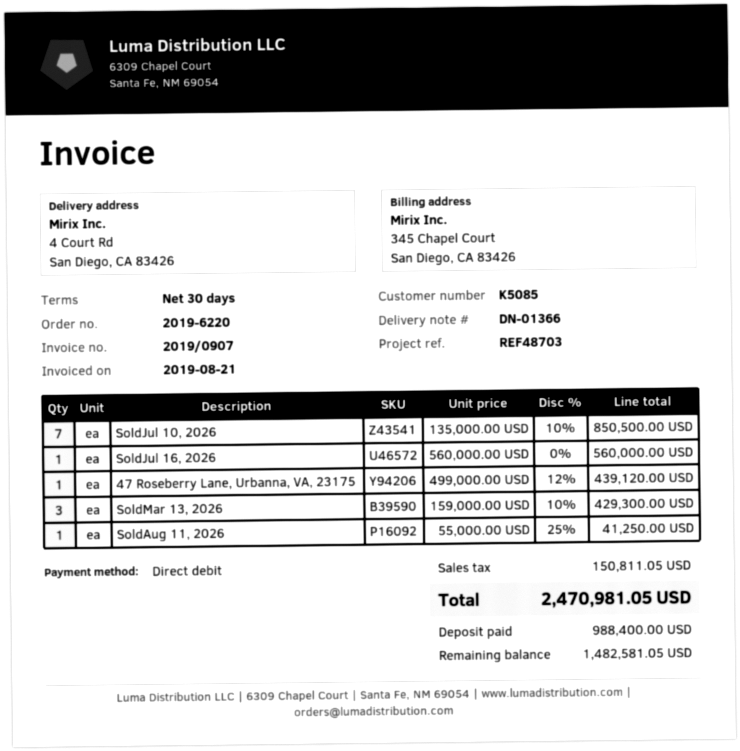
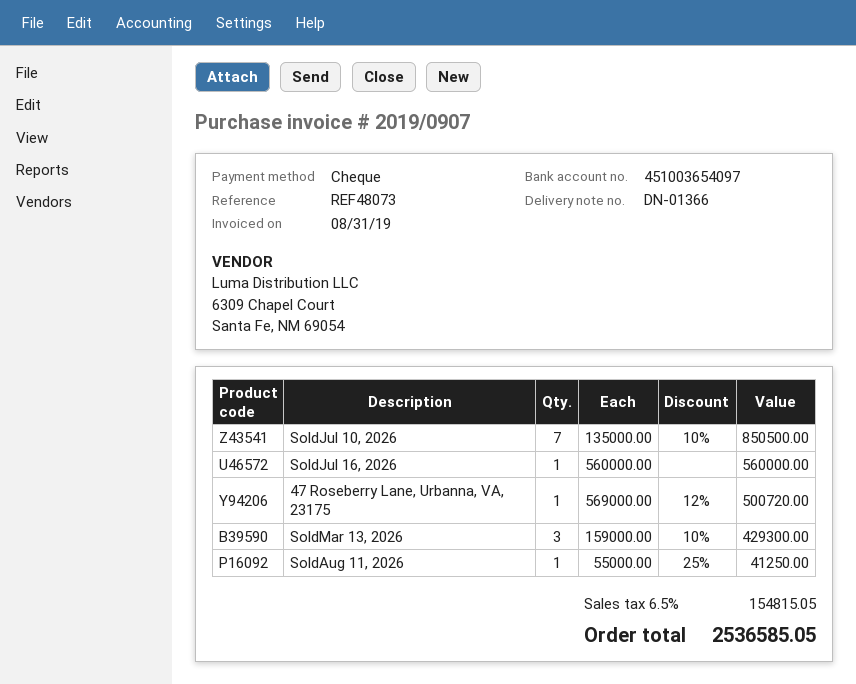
invoice date: 2019-08-21 -> 2019-08-31
reference: REF48703 -> REF48073
payment method: direct debit -> cheque
47 Roseberry Lane, Urbanna, VA, 23175: 1 x 499000.00 - 12% = 439120.00 -> 1 x 569000.00 - 12% = 500720.00
tax: 150811.05 -> 154815.05
total: 2470981.05 -> 2536585.05

